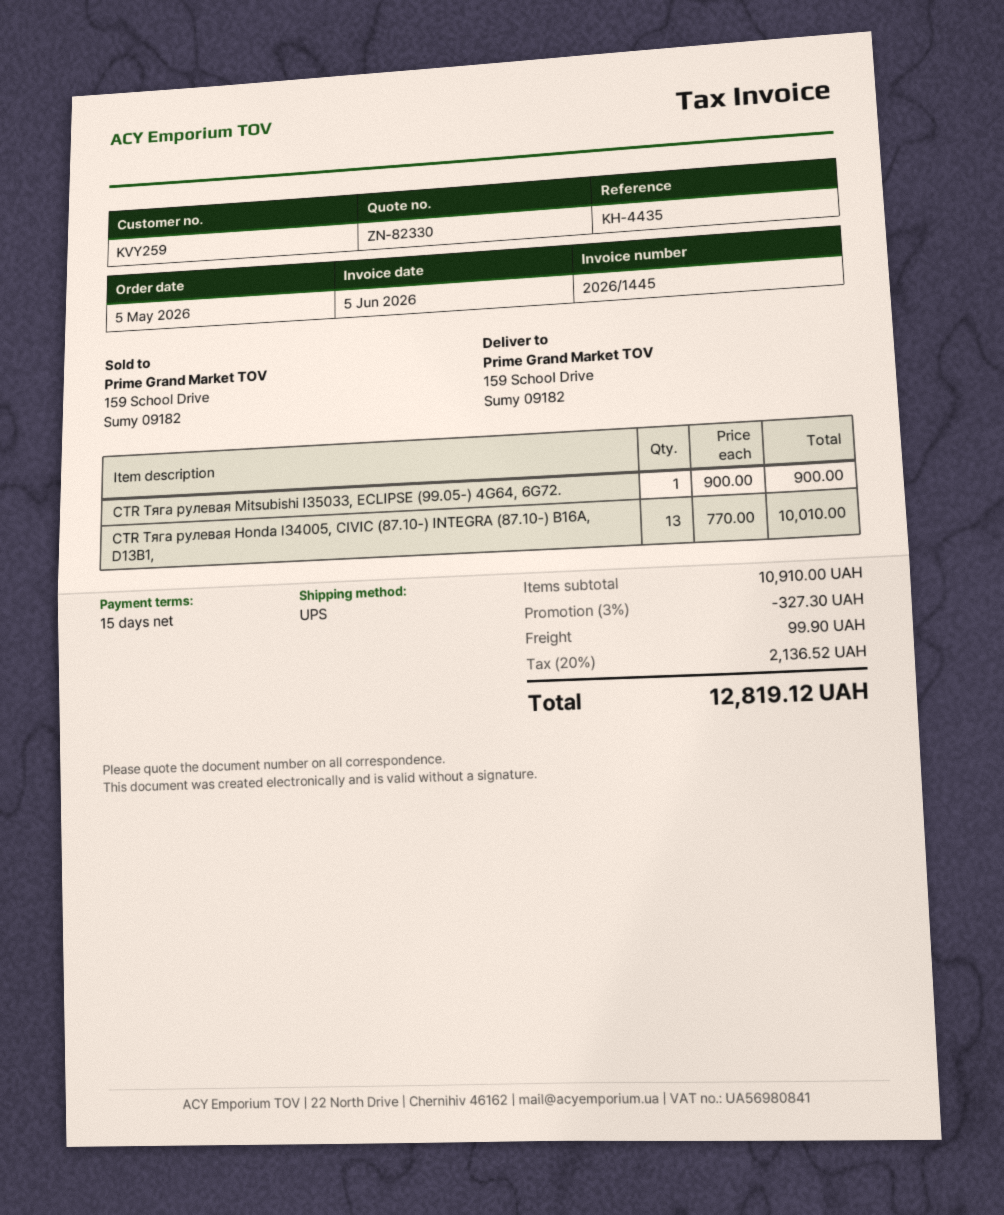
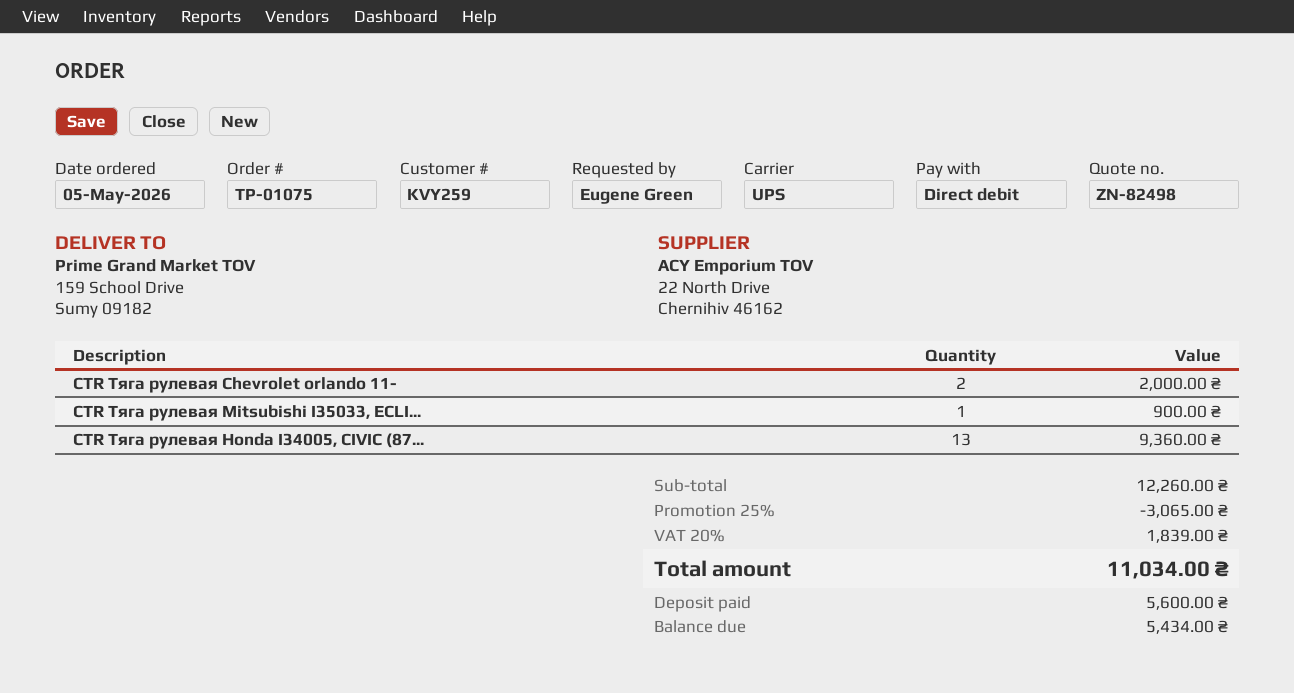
quote number: ZN-82330 -> ZN-82498
CTR Тяга рулевая Honda I34005, CIVIC (87.10-) INTEGRA (87.10-) B16A, D13B1,: 13 for 10010.00 -> 13 for 9360.00
CTR Тяга рулевая Chevrolet orlando 11-: none -> 2 for 2000.00
subtotal: 10910.00 -> 12260.00
discount: 3% = 327.30 -> 25% = 3065.00
shipping: 99.90 -> none
tax: 20% = 2136.52 -> 20% = 1839.00
total: 12819.12 -> 11034.00

